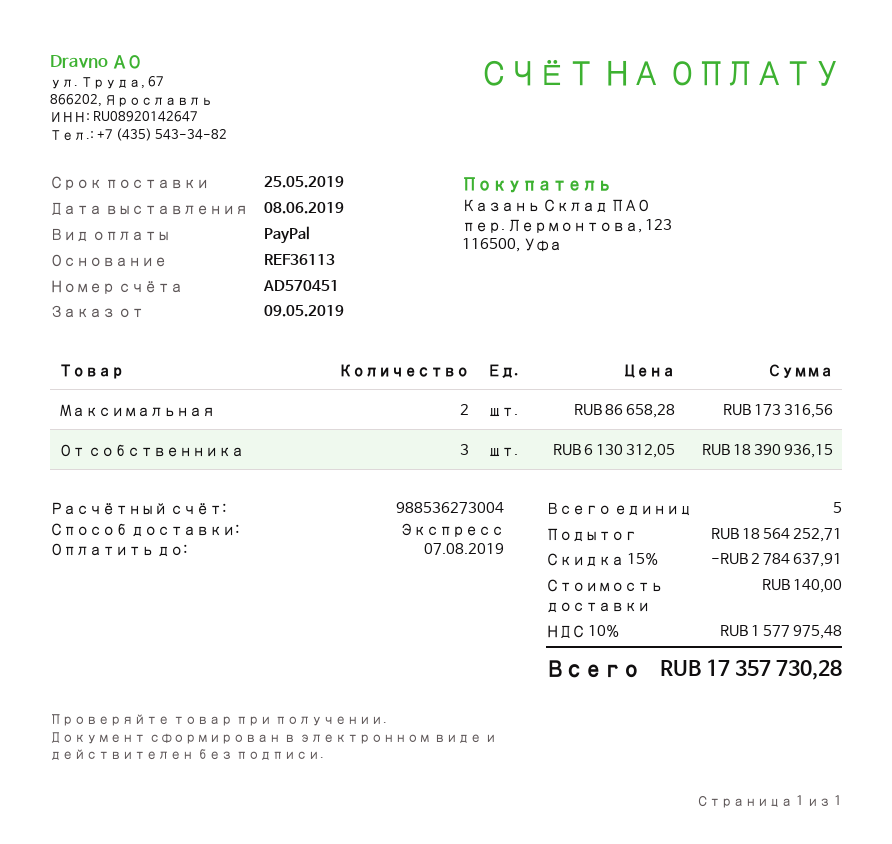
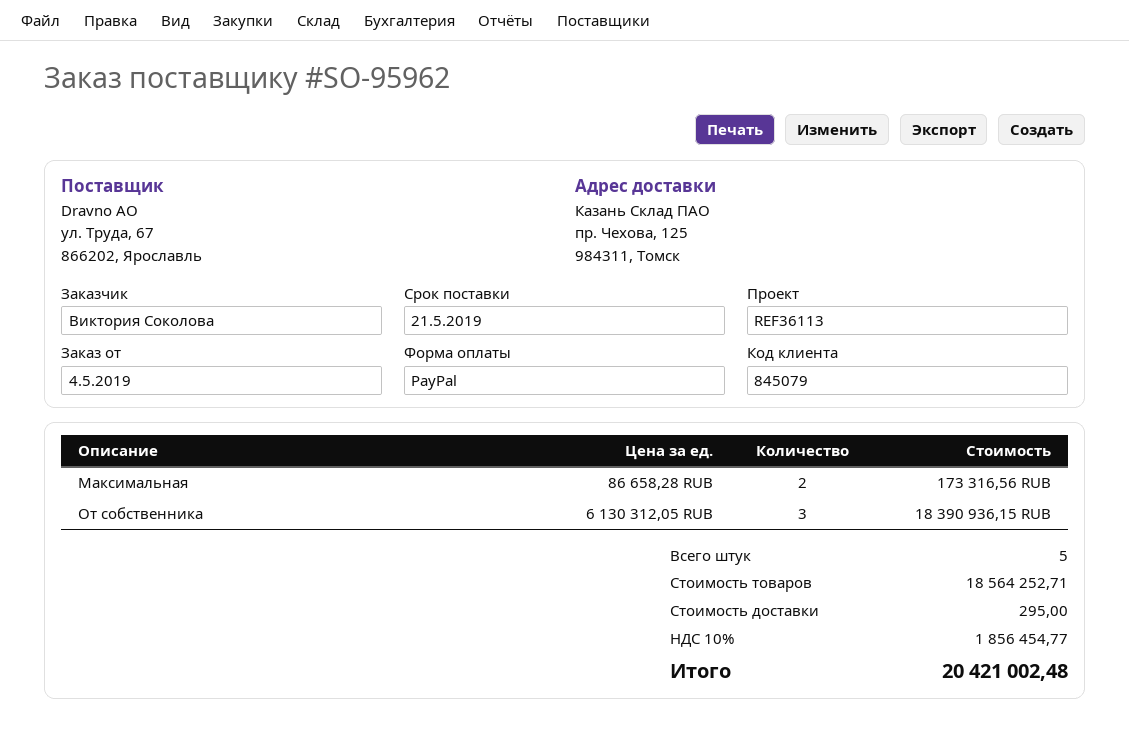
order date: 2019-05-09 -> 2019-05-04
delivery date: 2019-05-25 -> 2019-05-21
discount: 15% = 2784637.91 -> none
shipping: 140.00 -> 295.00
tax: 10% = 1577975.48 -> 10% = 1856454.77
total: 17357730.28 -> 20421002.48

